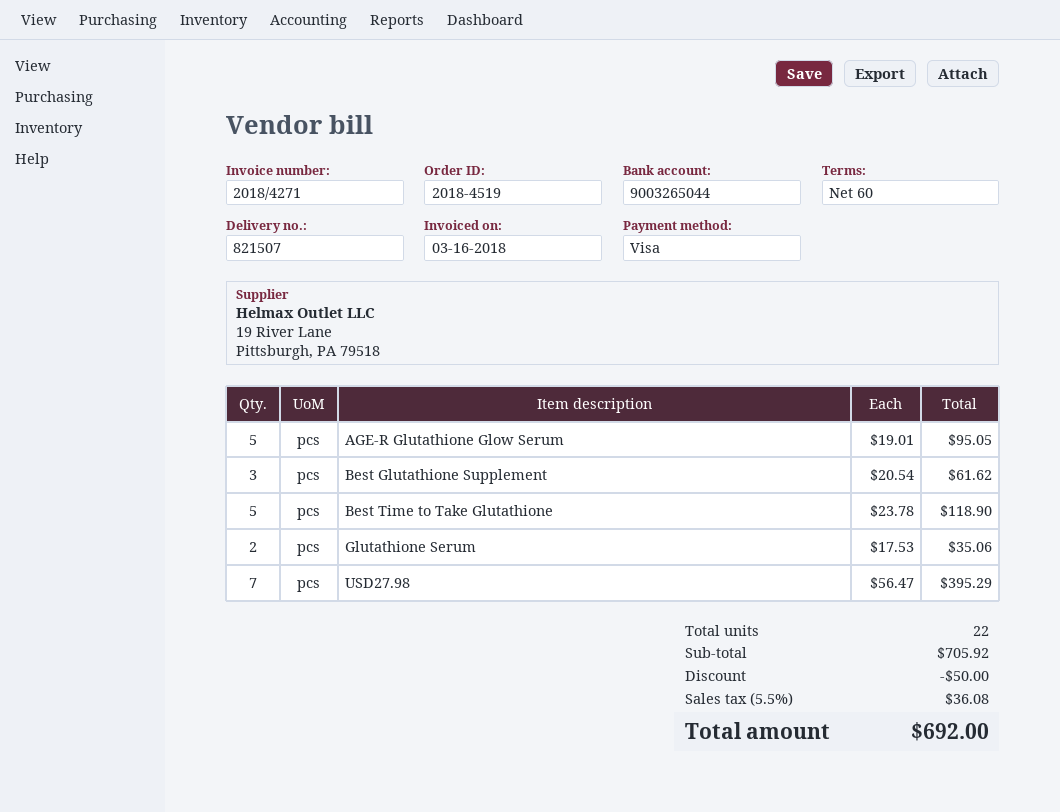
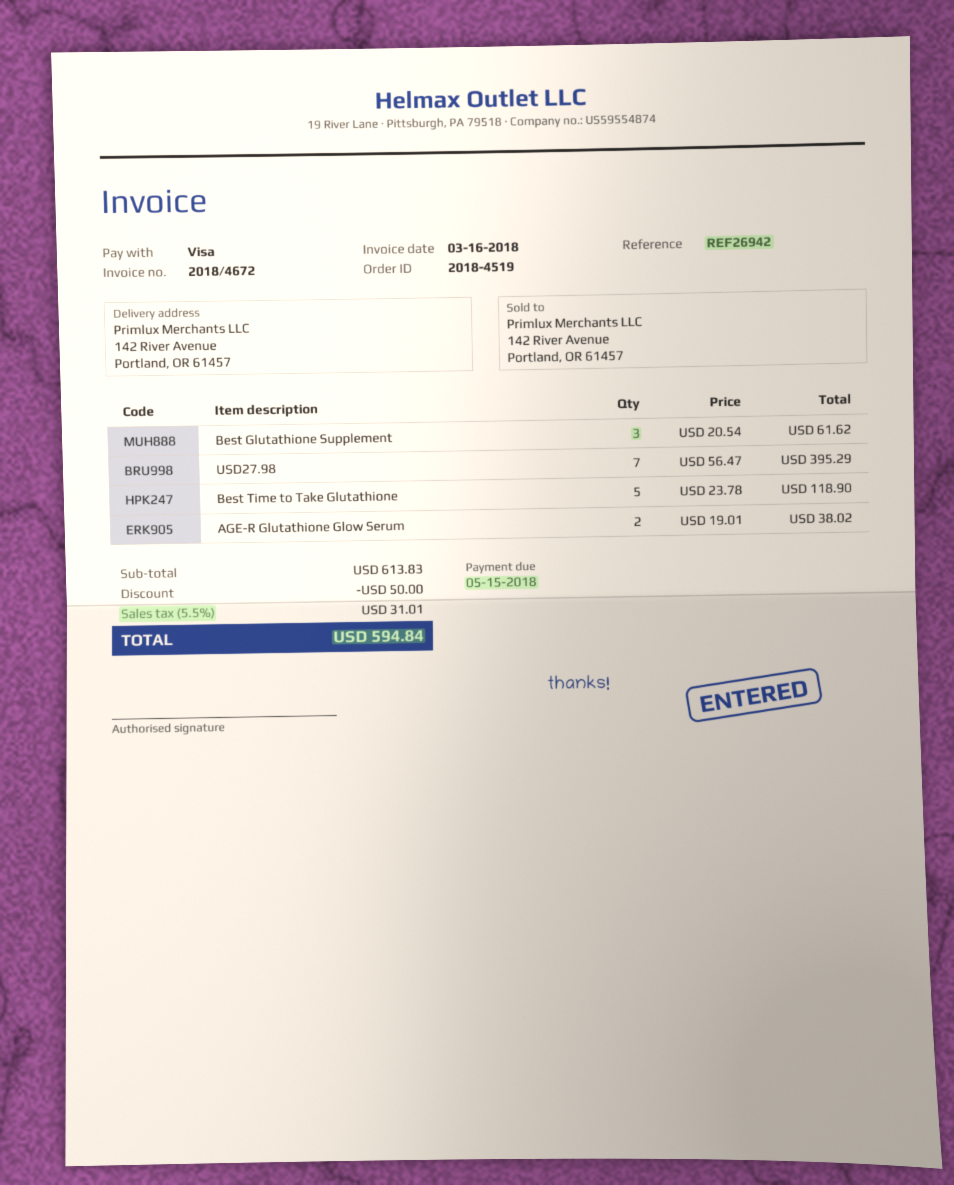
invoice number: 2018/4271 -> 2018/4672
AGE-R Glutathione Glow Serum: 5 x 19.01 = 95.05 -> 2 x 19.01 = 38.02
Glutathione Serum: 2 x 17.53 = 35.06 -> none
subtotal: 705.92 -> 613.83
tax: 5.5% = 36.08 -> 5.5% = 31.01
total: 692.00 -> 594.84

